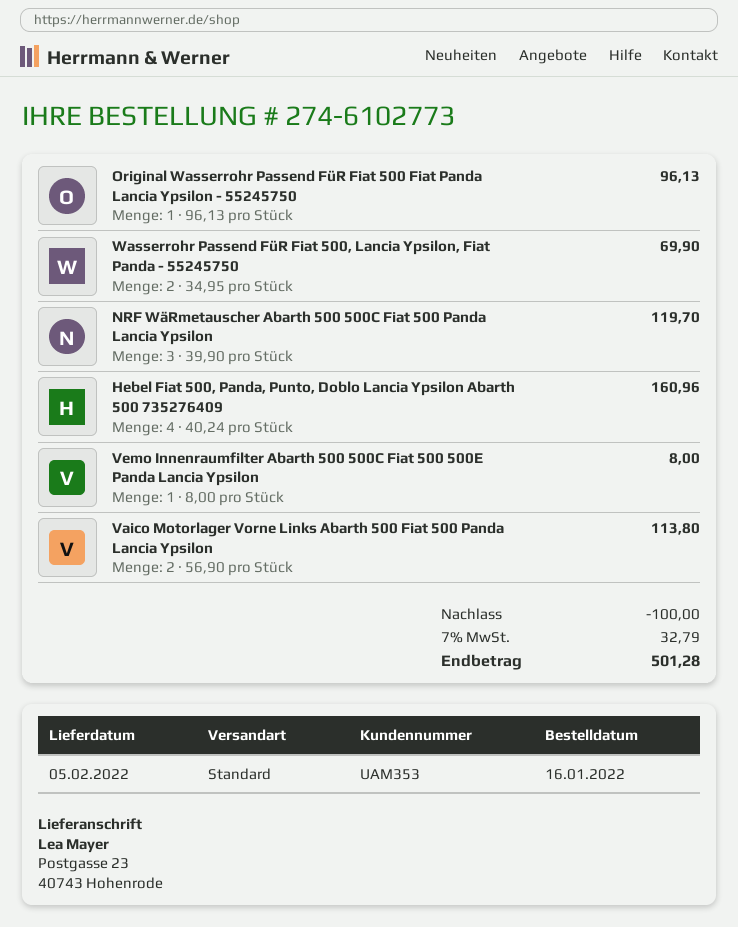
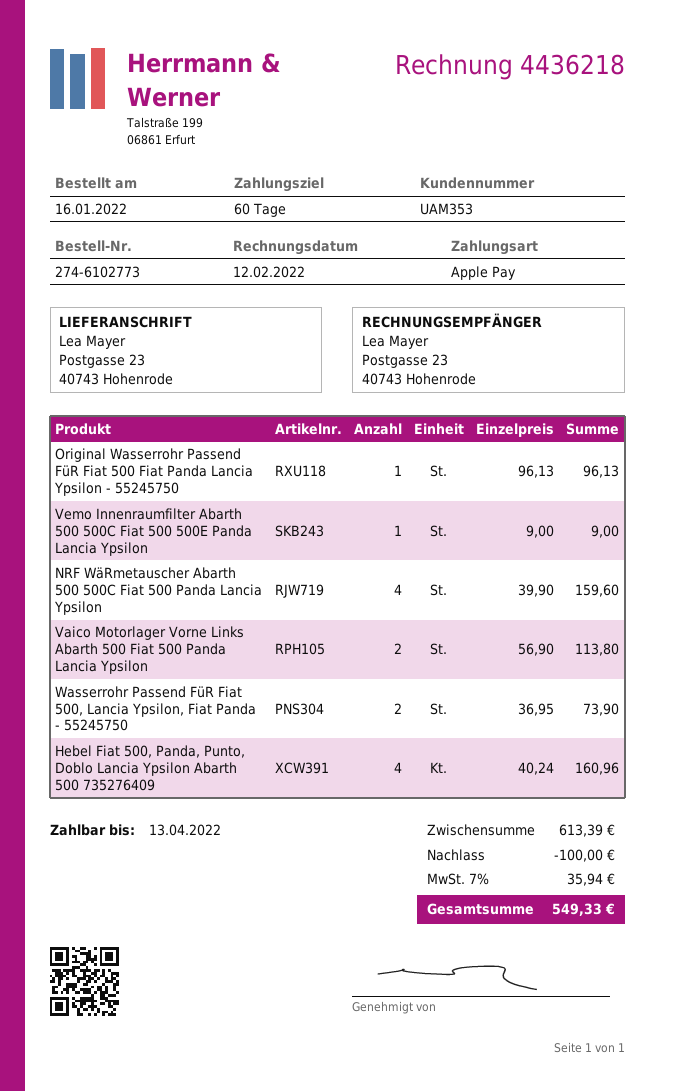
Wasserrohr Passend FüR Fiat 500, Lancia Ypsilon, Fiat Panda - 55245750: 2 x 34.95 = 69.90 -> 2 x 36.95 = 73.90
NRF WäRmetauscher Abarth 500 500C Fiat 500 Panda Lancia Ypsilon: 3 x 39.90 = 119.70 -> 4 x 39.90 = 159.60
Vemo Innenraumfilter Abarth 500 500C Fiat 500 500E Panda Lancia Ypsilon: 1 x 8.00 = 8.00 -> 1 x 9.00 = 9.00
tax: 7% = 32.79 -> 7% = 35.94
total: 501.28 -> 549.33

